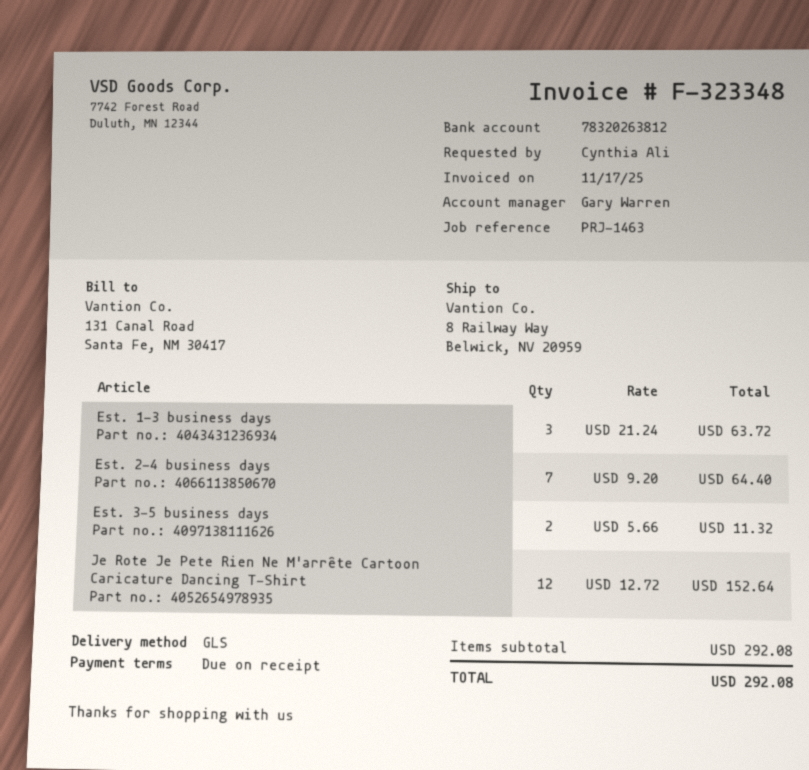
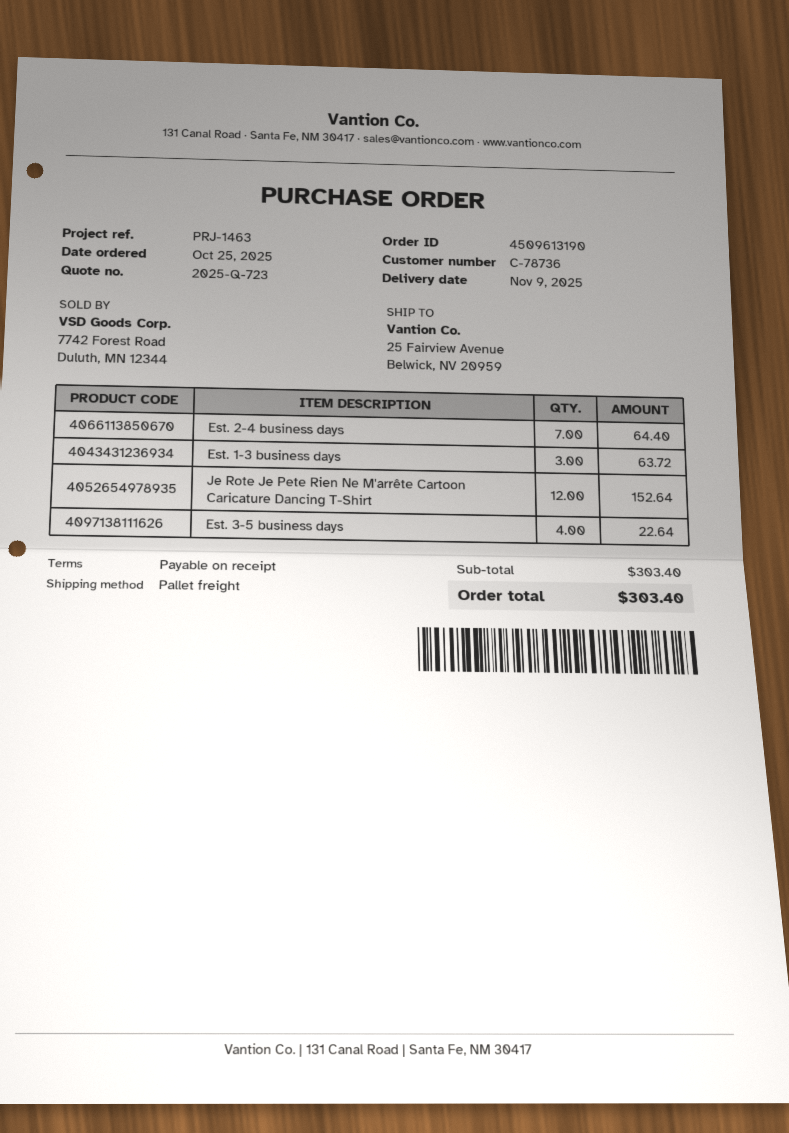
shipping method: GLS -> pallet freight
ship to: 8 Railway Way, Belwick, NV 20959 -> 25 Fairview Avenue, Belwick, NV 20959
Est. 3-5 business days: 2 for 11.32 -> 4 for 22.64
subtotal: 292.08 -> 303.40
total: 292.08 -> 303.40

